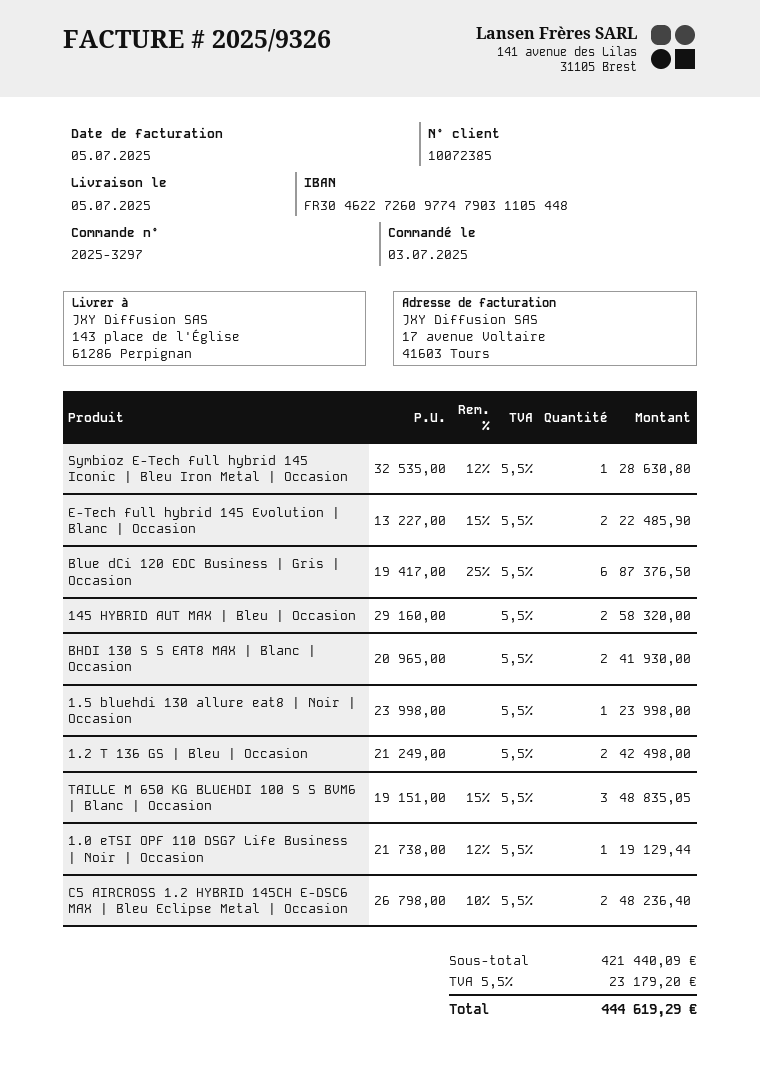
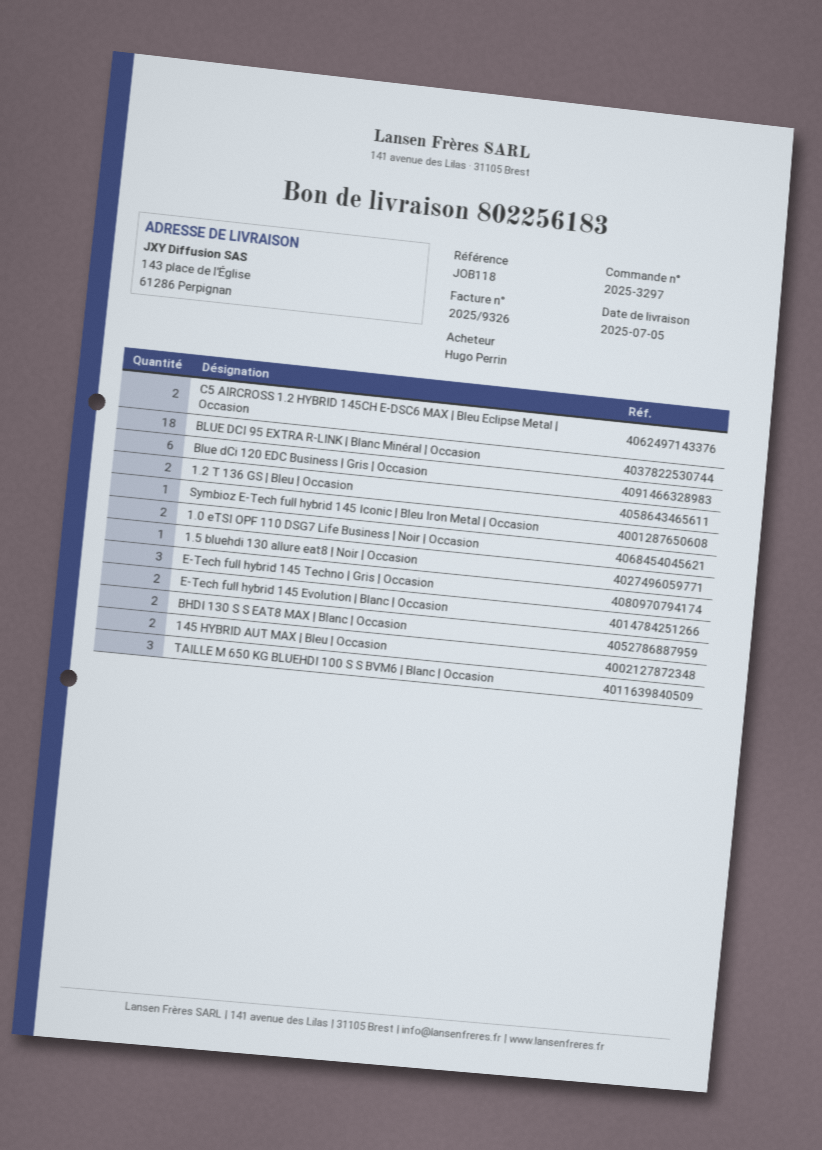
1.0 eTSI OPF 110 DSG7 Life Business | Noir | Occasion: 1 -> 2
BLUE DCI 95 EXTRA R-LINK | Blanc Minéral | Occasion: none -> 18
E-Tech full hybrid 145 Techno | Gris | Occasion: none -> 3

